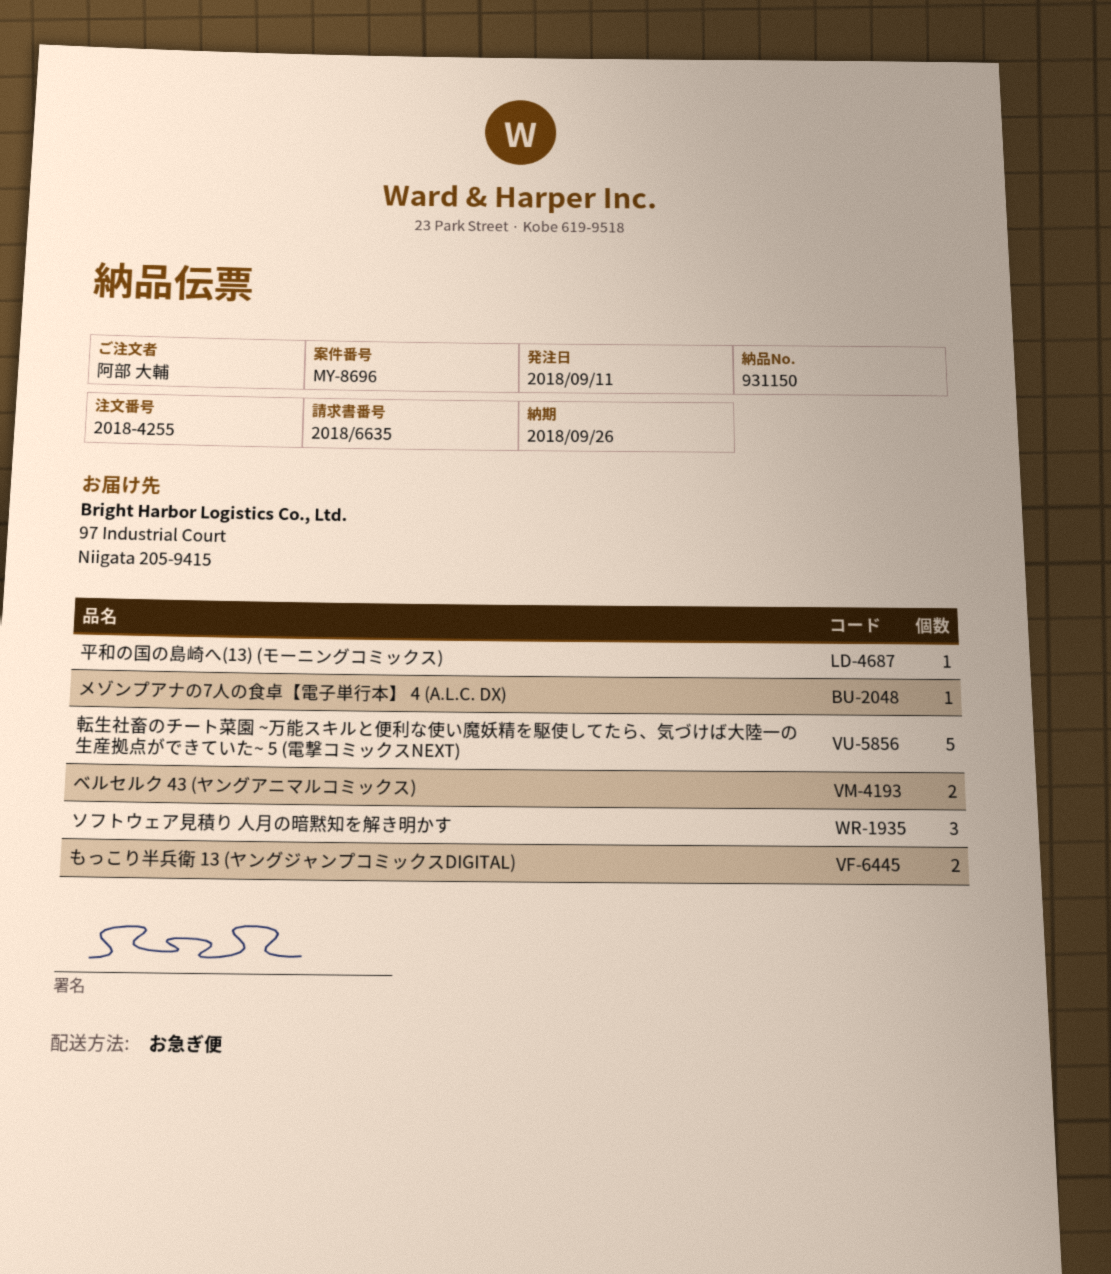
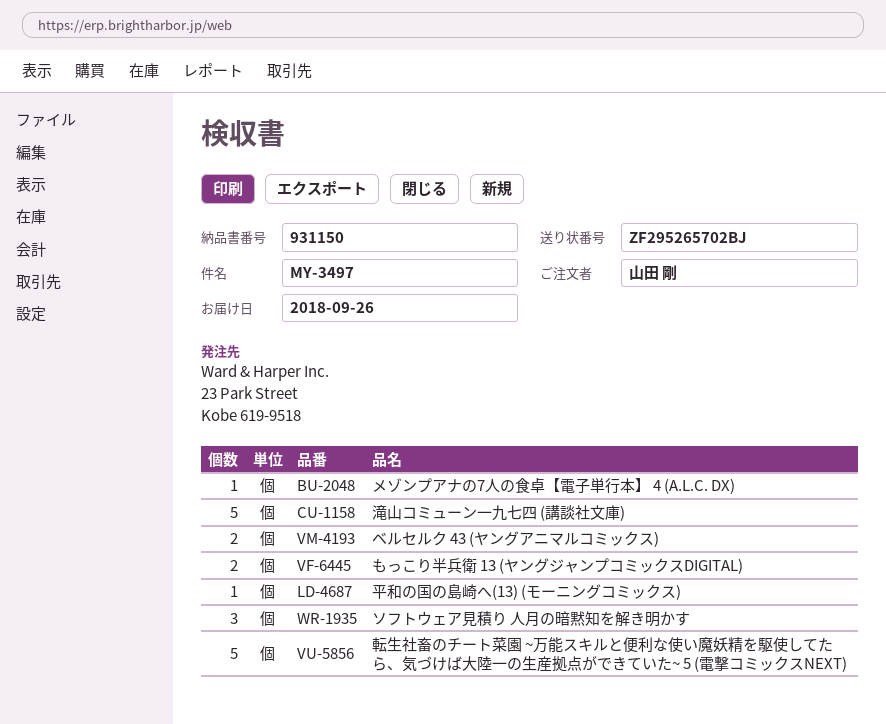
reference: MY-8696 -> MY-3497
ordered by: 阿部 大輔 -> 山田 剛
滝山コミューン一九七四 (講談社文庫): none -> 5

